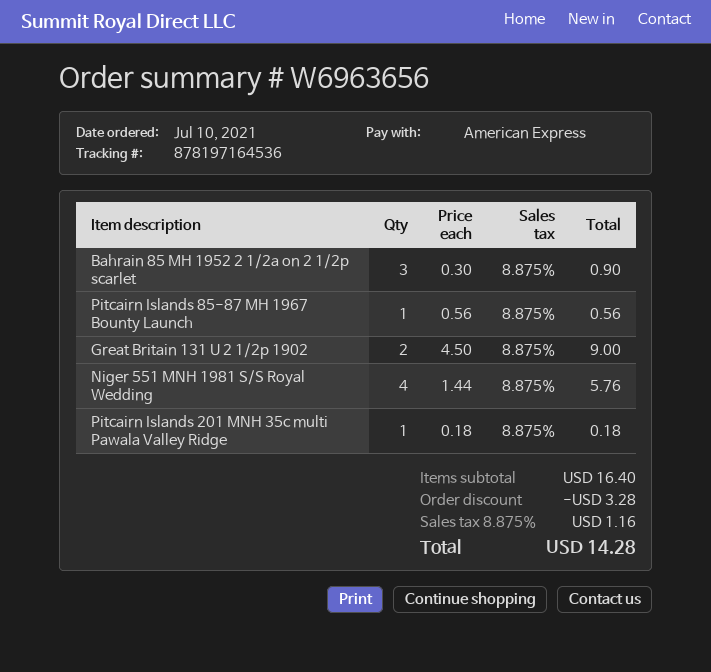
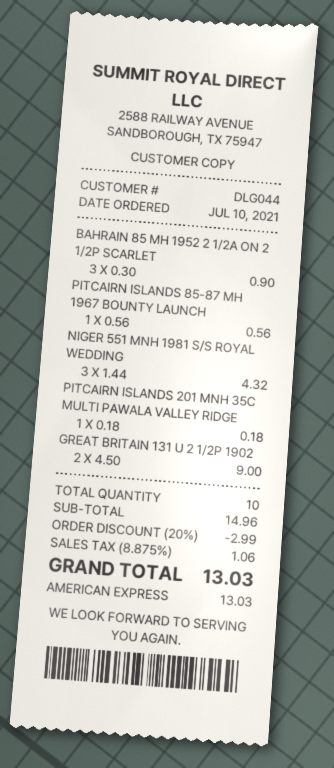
Niger 551 MNH 1981 S/S Royal Wedding: 4 x 1.44 = 5.76 -> 3 x 1.44 = 4.32
subtotal: 16.40 -> 14.96
discount: 3.28 -> 2.99
tax: 8.875% = 1.16 -> 8.875% = 1.06
total: 14.28 -> 13.03

